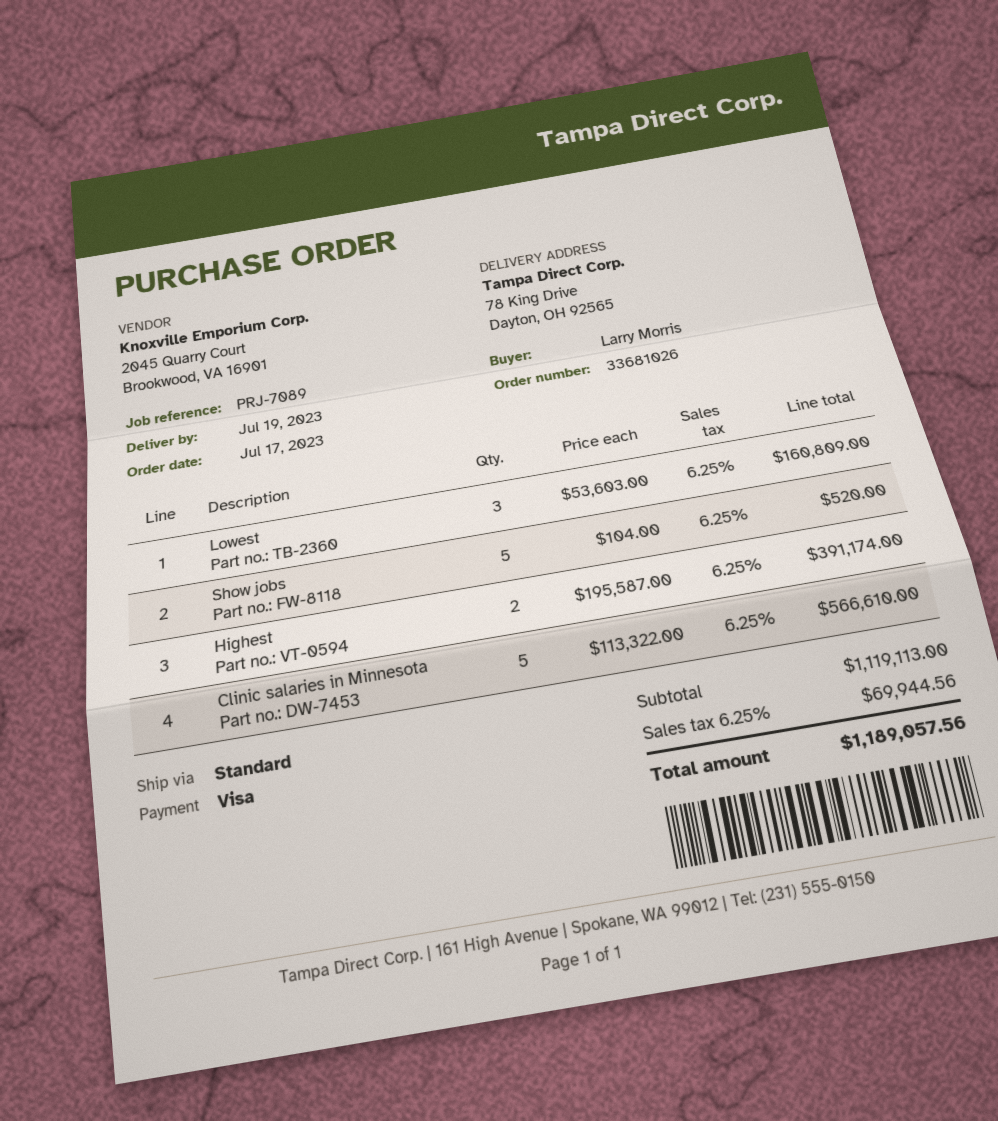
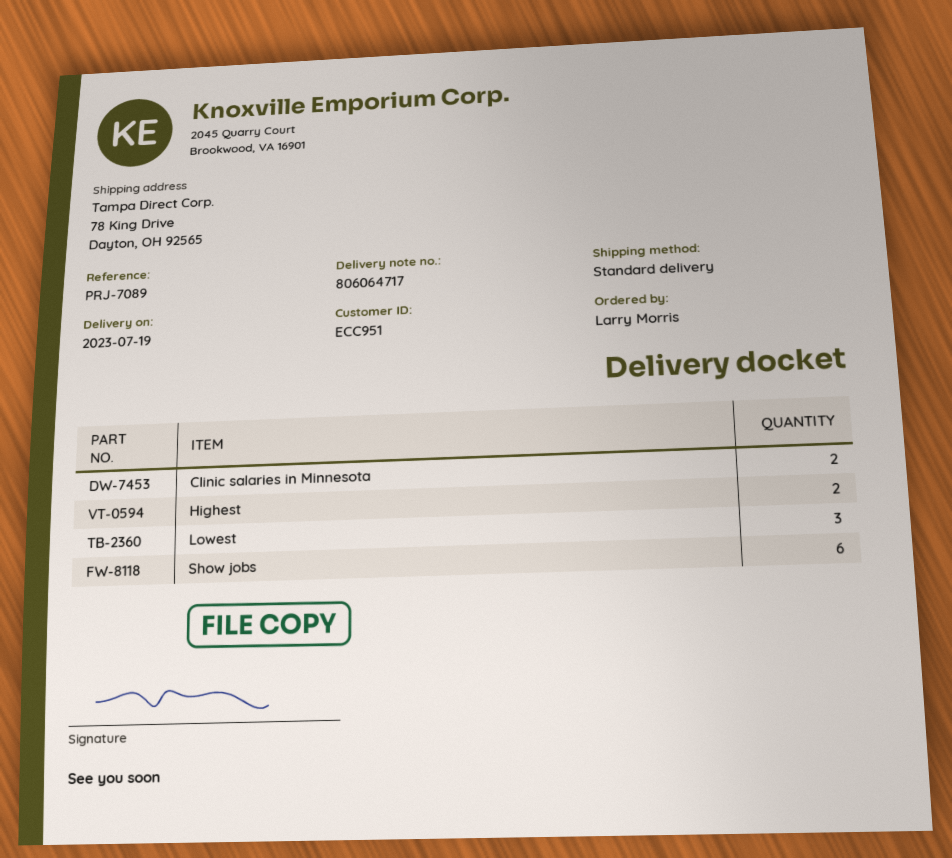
Show jobs: 5 -> 6
Clinic salaries in Minnesota: 5 -> 2

